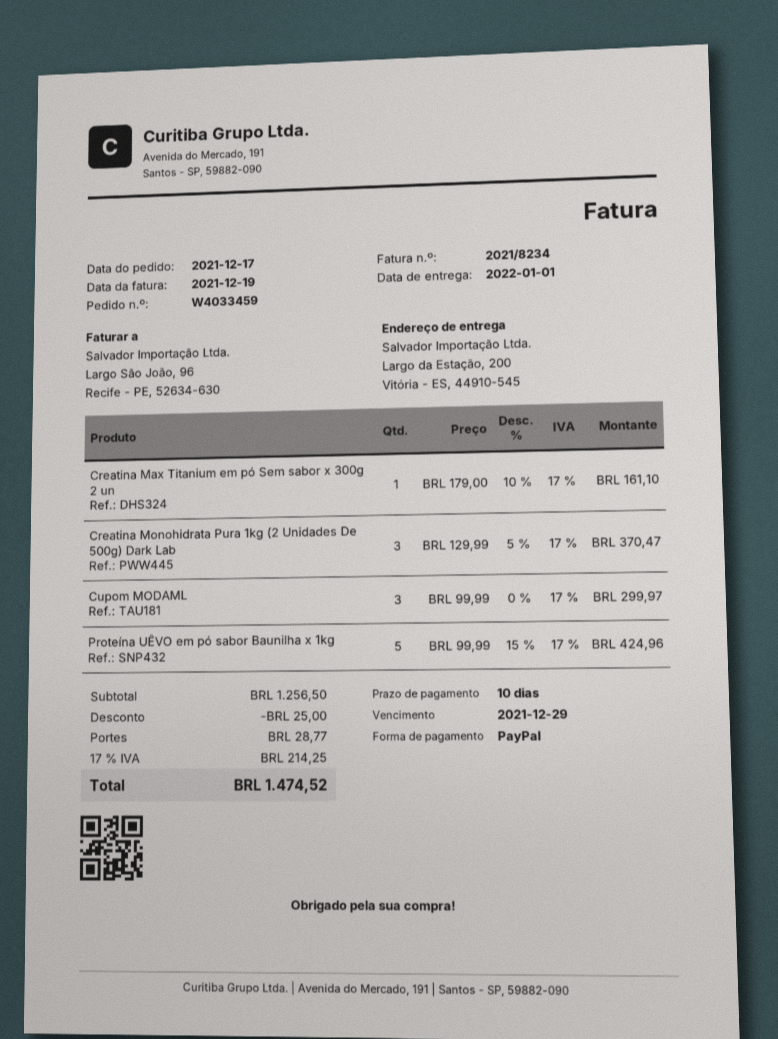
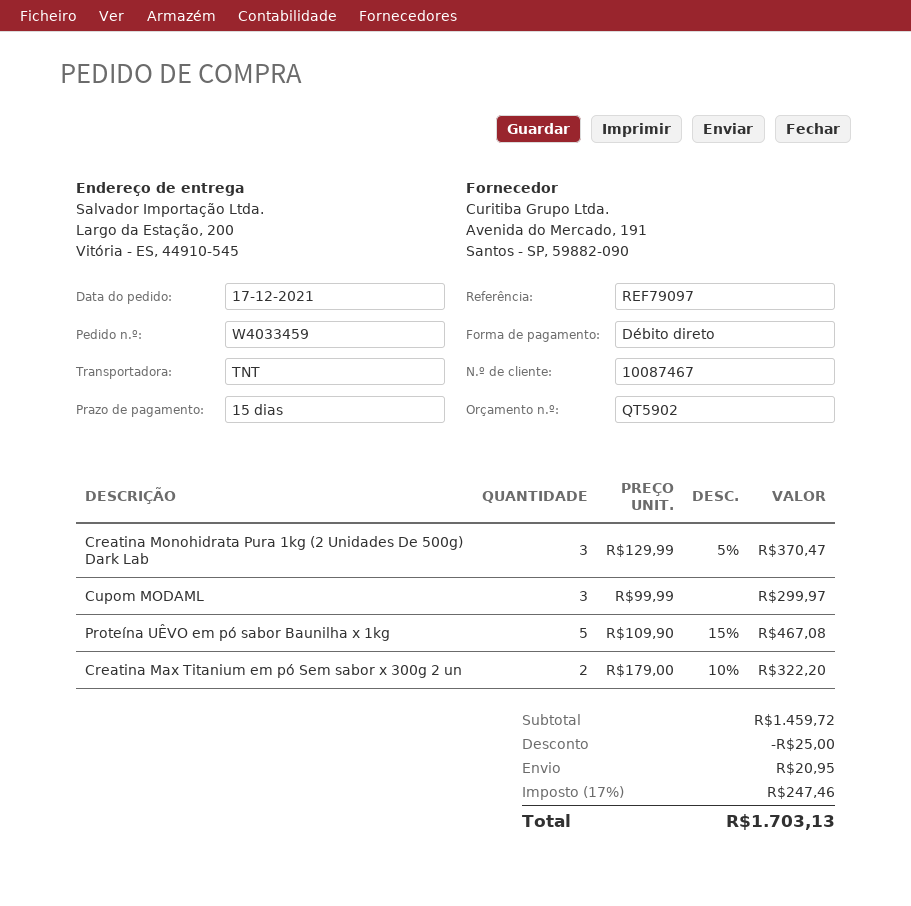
payment terms: 10 days -> 15 days
payment method: PayPal -> direct debit
Creatina Max Titanium em pó Sem sabor x 300g 2 un: 1 x 179.00 - 10% = 161.10 -> 2 x 179.00 - 10% = 322.20
Proteína UÊVO em pó sabor Baunilha x 1kg: 5 x 99.99 - 15% = 424.96 -> 5 x 109.90 - 15% = 467.08
subtotal: 1256.50 -> 1459.72
shipping: 28.77 -> 20.95
tax: 17% = 214.25 -> 17% = 247.46
total: 1474.52 -> 1703.13

